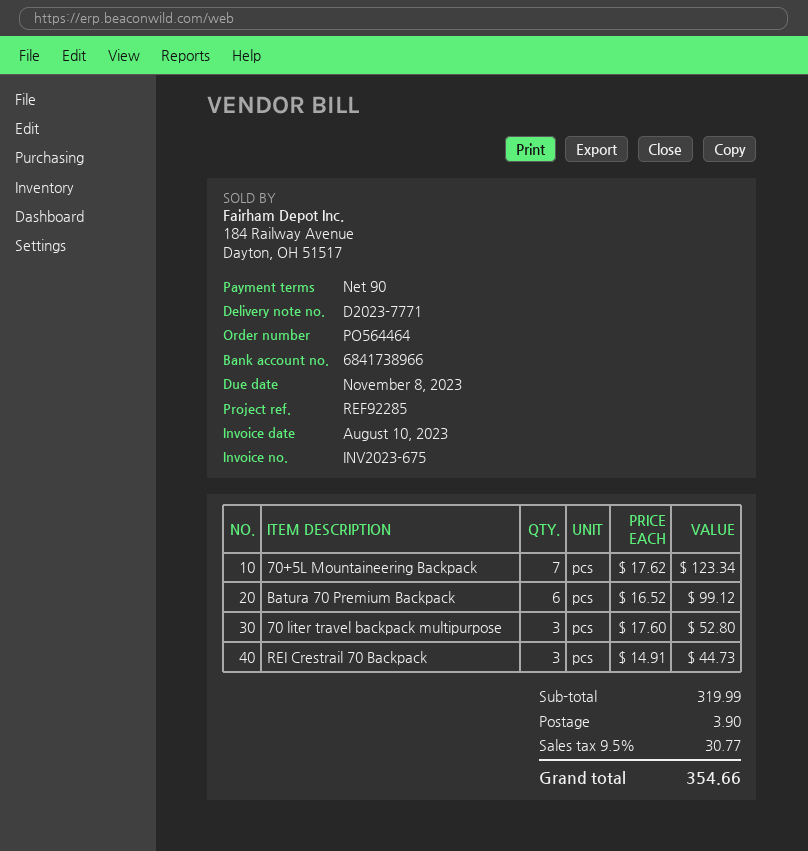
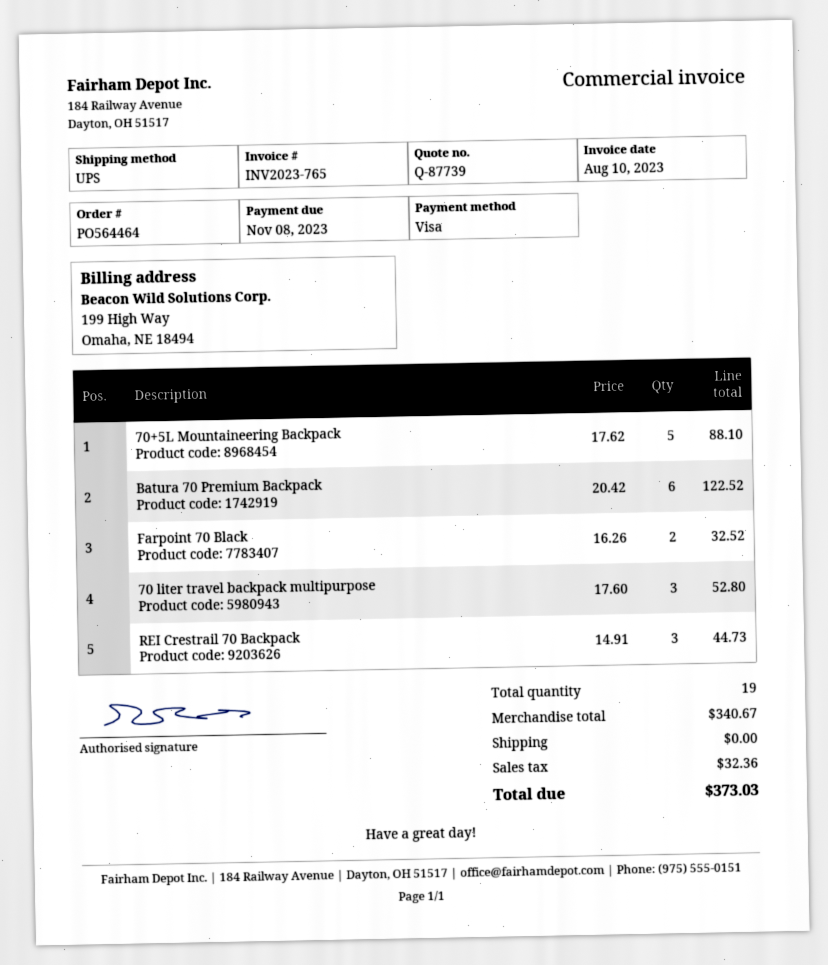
invoice number: INV2023-675 -> INV2023-765
70+5L Mountaineering Backpack: 7 x 17.62 = 123.34 -> 5 x 17.62 = 88.10
Batura 70 Premium Backpack: 6 x 16.52 = 99.12 -> 6 x 20.42 = 122.52
Farpoint 70 Black: none -> 2 x 16.26 = 32.52
subtotal: 319.99 -> 340.67
shipping: 3.90 -> 0.00
tax: 30.77 -> 32.36
total: 354.66 -> 373.03

